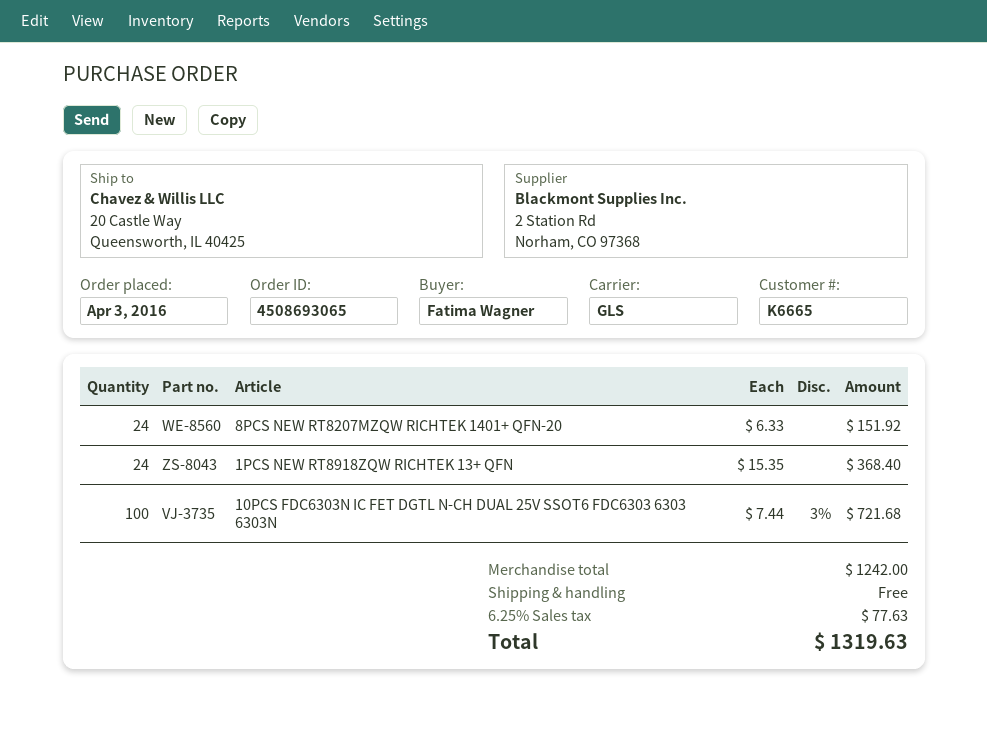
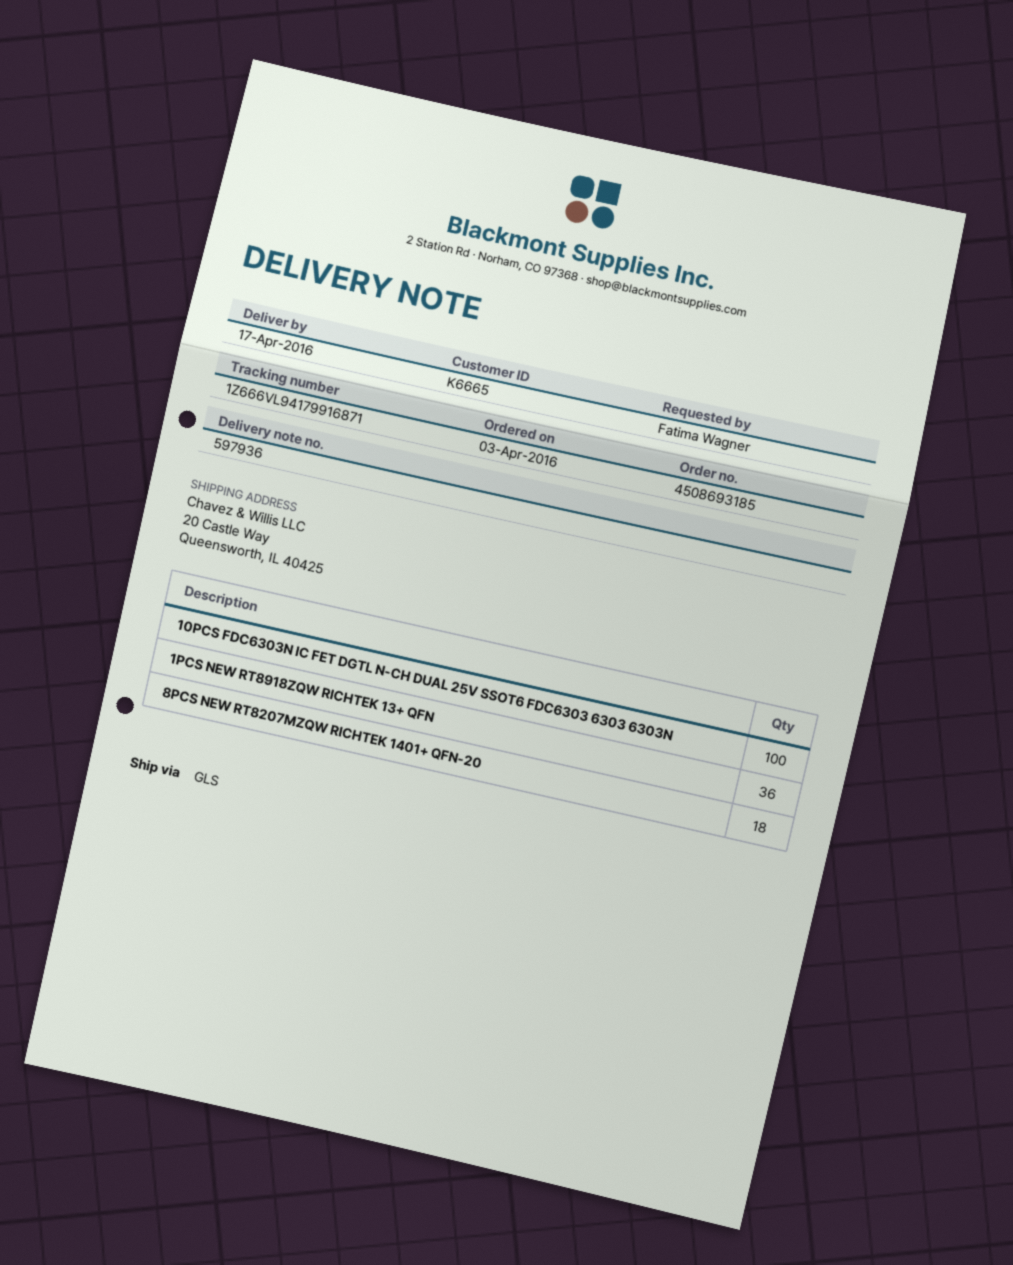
order number: 4508693065 -> 4508693185
8PCS NEW RT8207MZQW RICHTEK 1401+ QFN-20: 24 -> 18
1PCS NEW RT8918ZQW RICHTEK 13+ QFN: 24 -> 36

